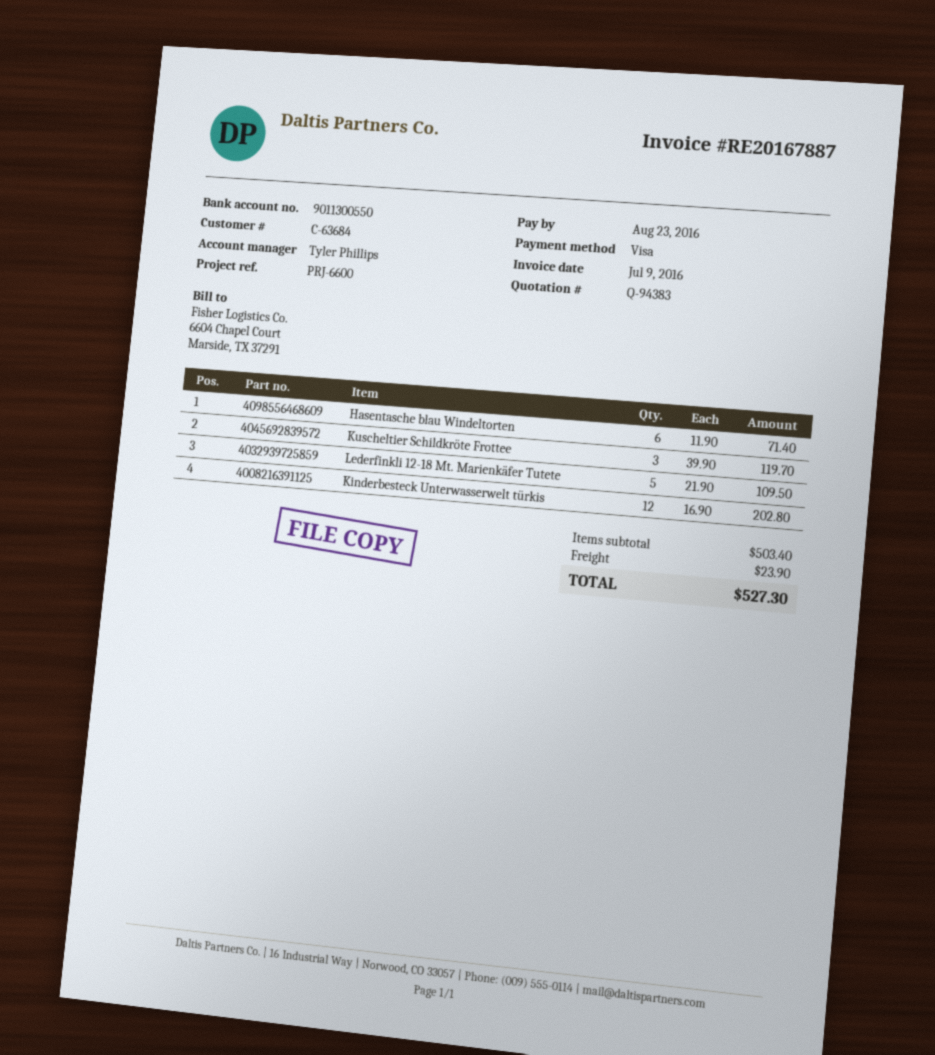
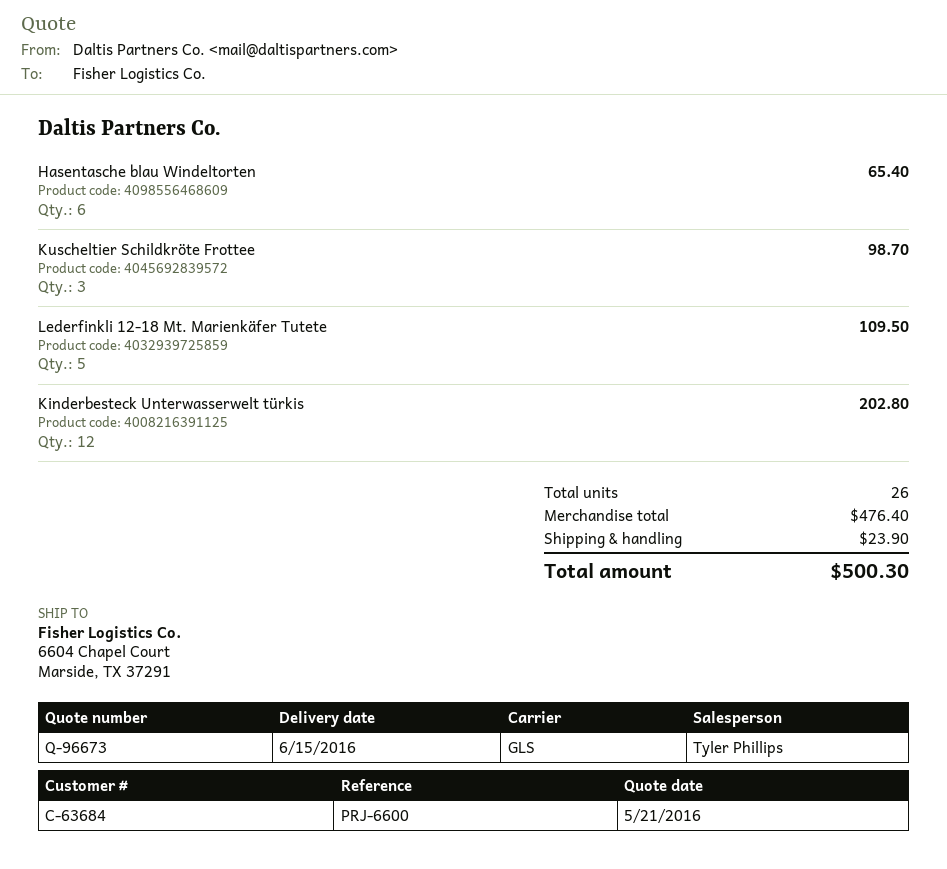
quote number: Q-94383 -> Q-96673
Hasentasche blau Windeltorten: 6 for 71.40 -> 6 for 65.40
Kuscheltier Schildkröte Frottee: 3 for 119.70 -> 3 for 98.70
subtotal: 503.40 -> 476.40
total: 527.30 -> 500.30

